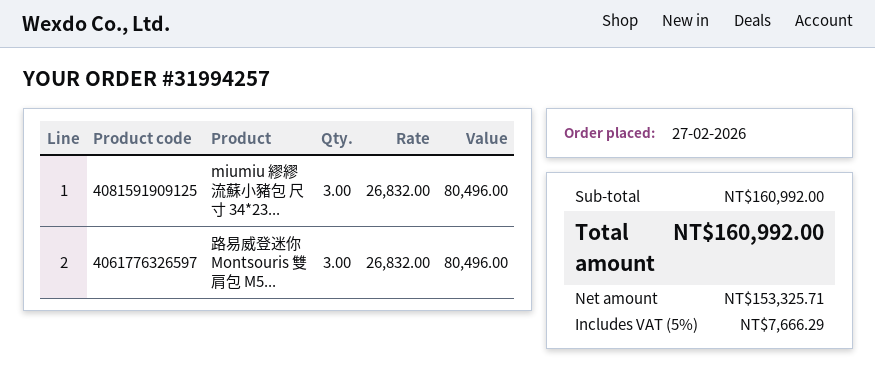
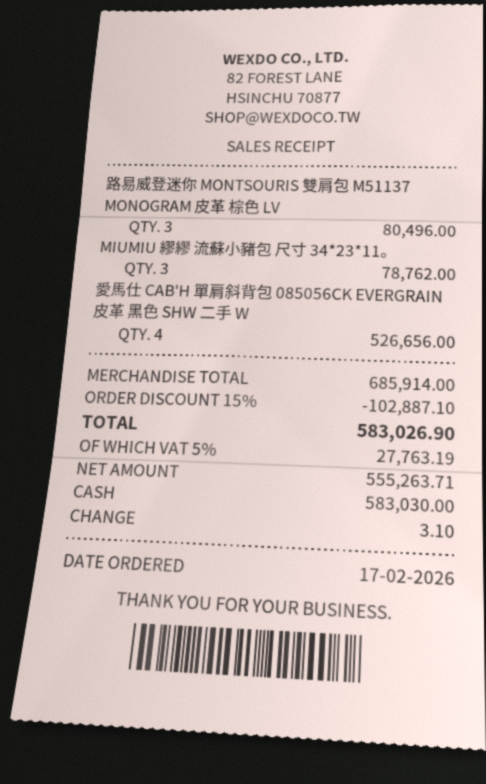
order date: 2026-02-27 -> 2026-02-17
miumiu 繆繆 流蘇小豬包 尺寸 34*23...: 3 for 80496.00 -> 3 for 78762.00
愛馬仕 CAB'H 單肩斜背包 085056CK EVERGRAIN 皮革 黑色 SHW 二手 W: none -> 4 for 526656.00
subtotal: 160992.00 -> 685914.00
discount: none -> 15% = 102887.10
net: 153325.71 -> 555263.71
tax: 5% = 7666.29 -> 5% = 27763.19
total: 160992.00 -> 583026.90

